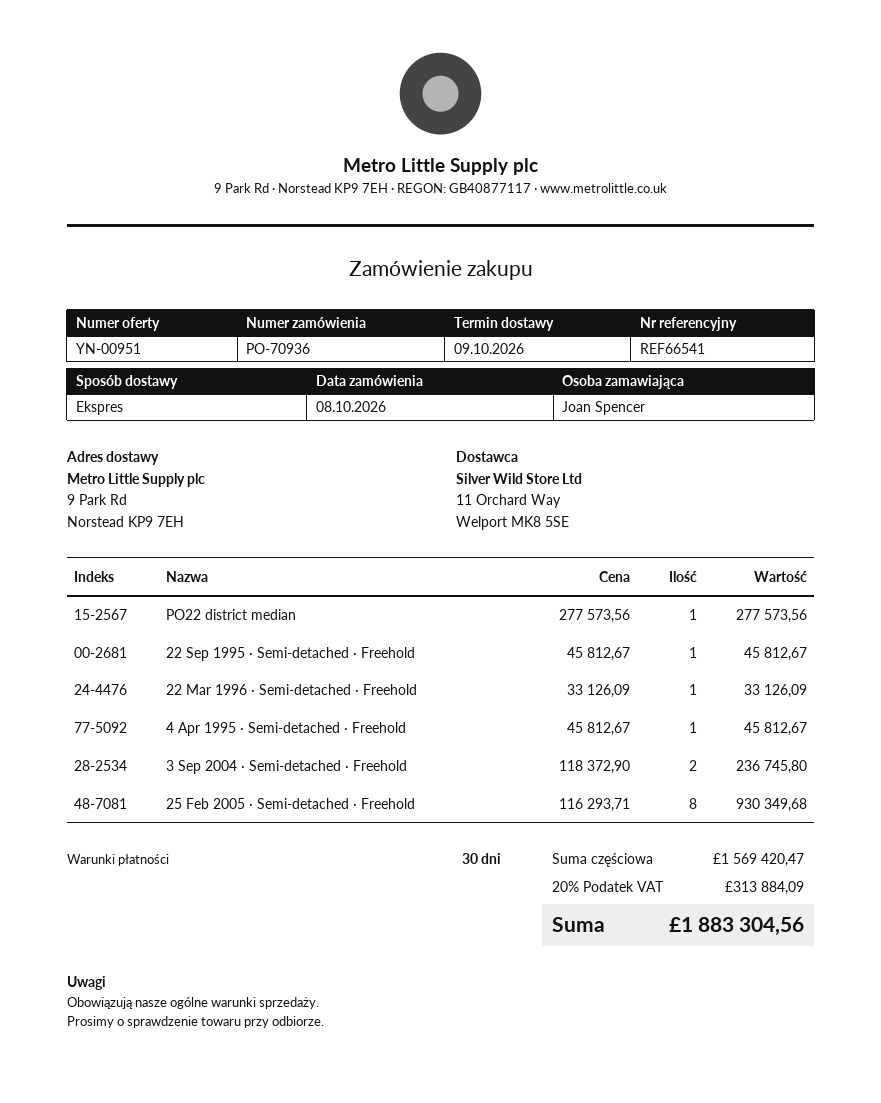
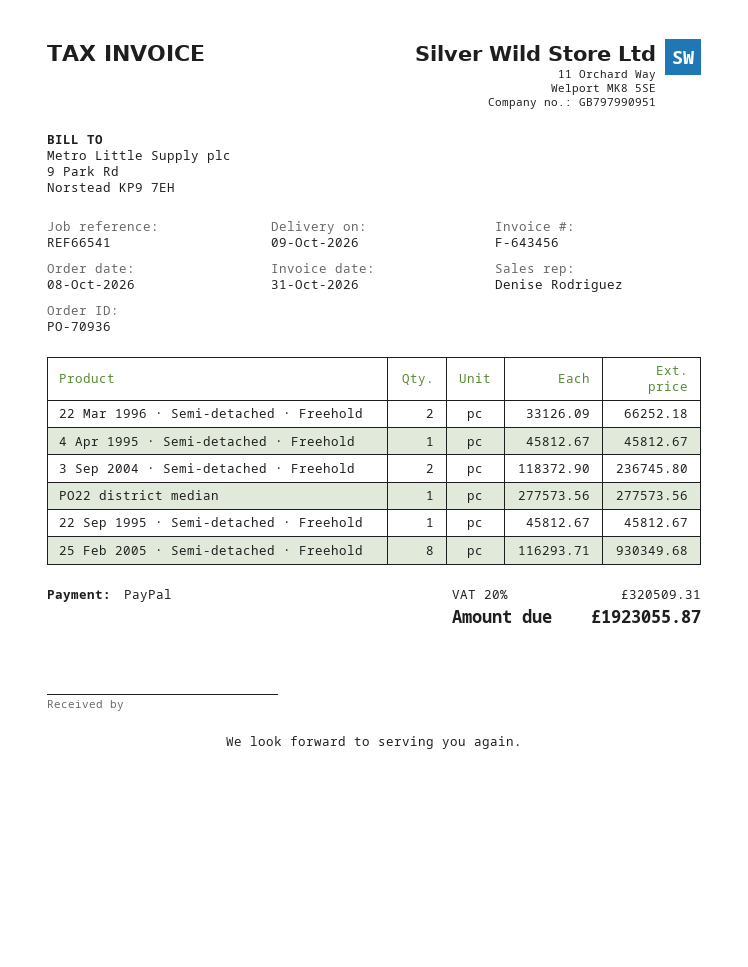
22 Mar 1996 · Semi-detached · Freehold: 1 x 33126.09 = 33126.09 -> 2 x 33126.09 = 66252.18
tax: 20% = 313884.09 -> 20% = 320509.31
total: 1883304.56 -> 1923055.87

